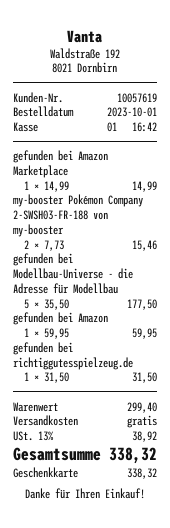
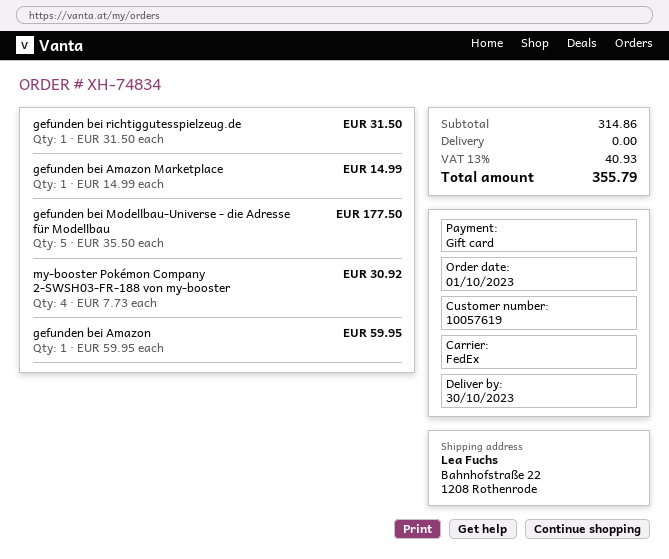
my-booster Pokémon Company 2-SWSH03-FR-188 von my-booster: 2 x 7.73 = 15.46 -> 4 x 7.73 = 30.92
subtotal: 299.40 -> 314.86
tax: 13% = 38.92 -> 13% = 40.93
total: 338.32 -> 355.79

